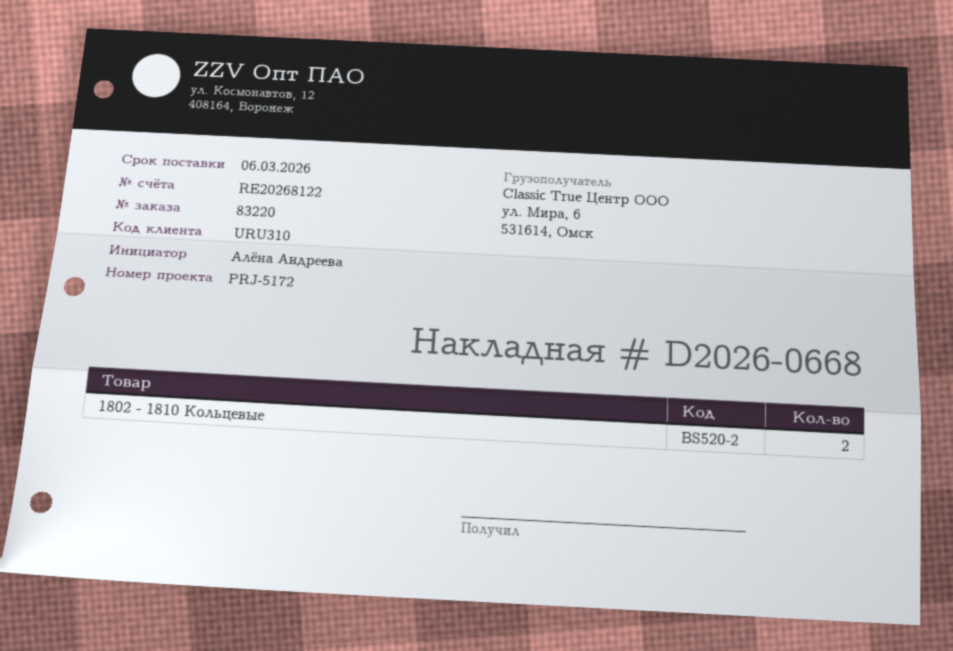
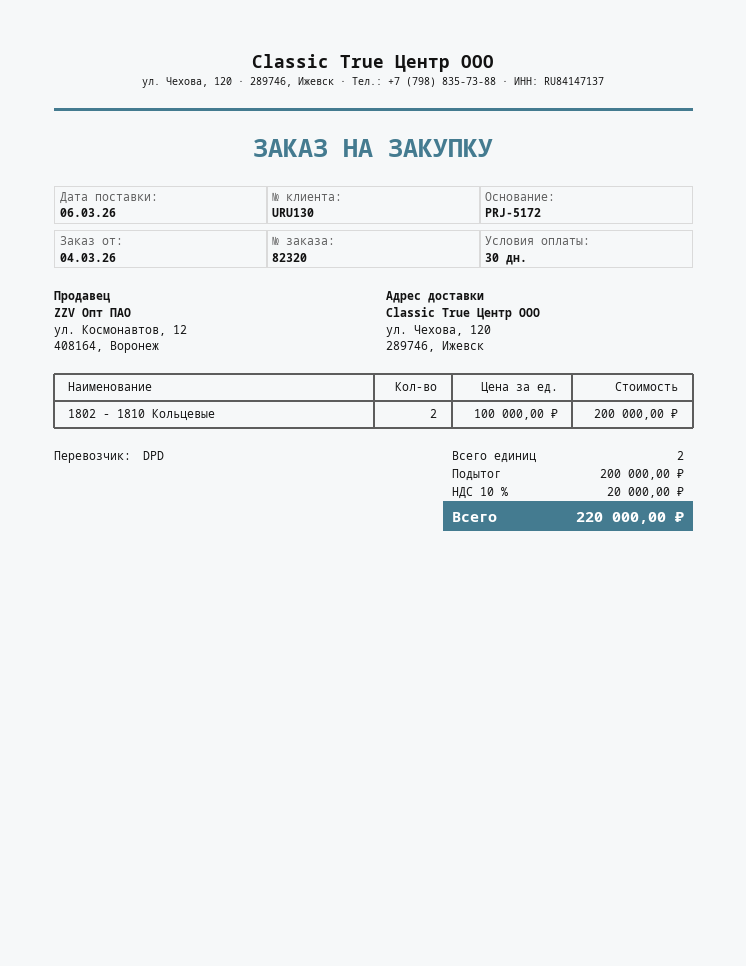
order number: 83220 -> 82320
customer number: URU310 -> URU130
ship to: ул. Мира, 6, 531614, Омск -> ул. Чехова, 120, 289746, Ижевск

